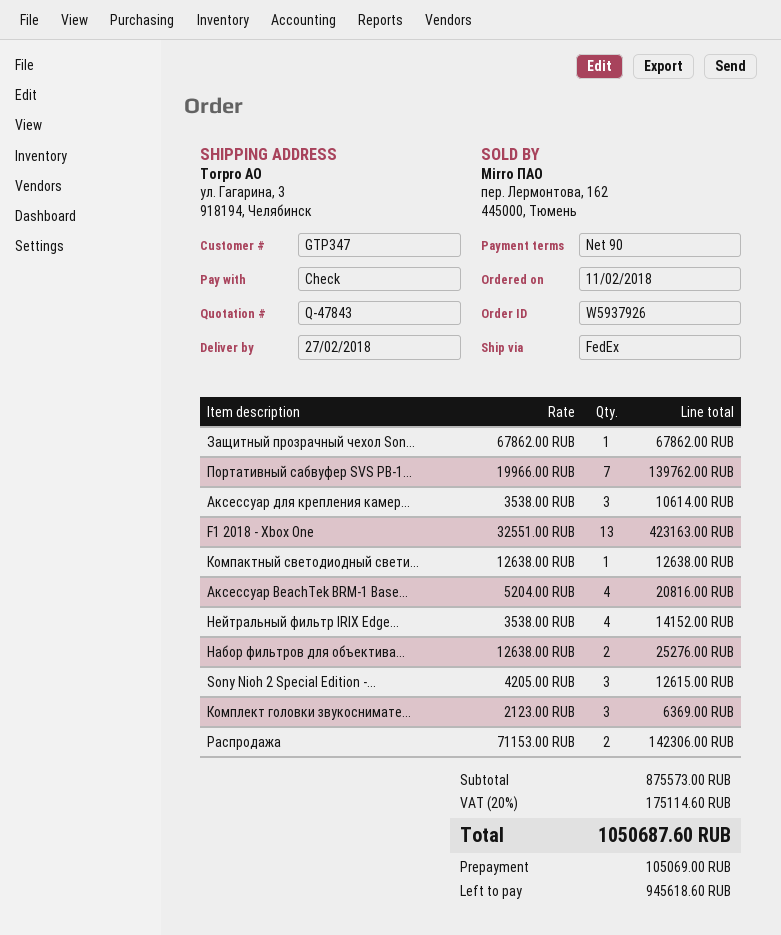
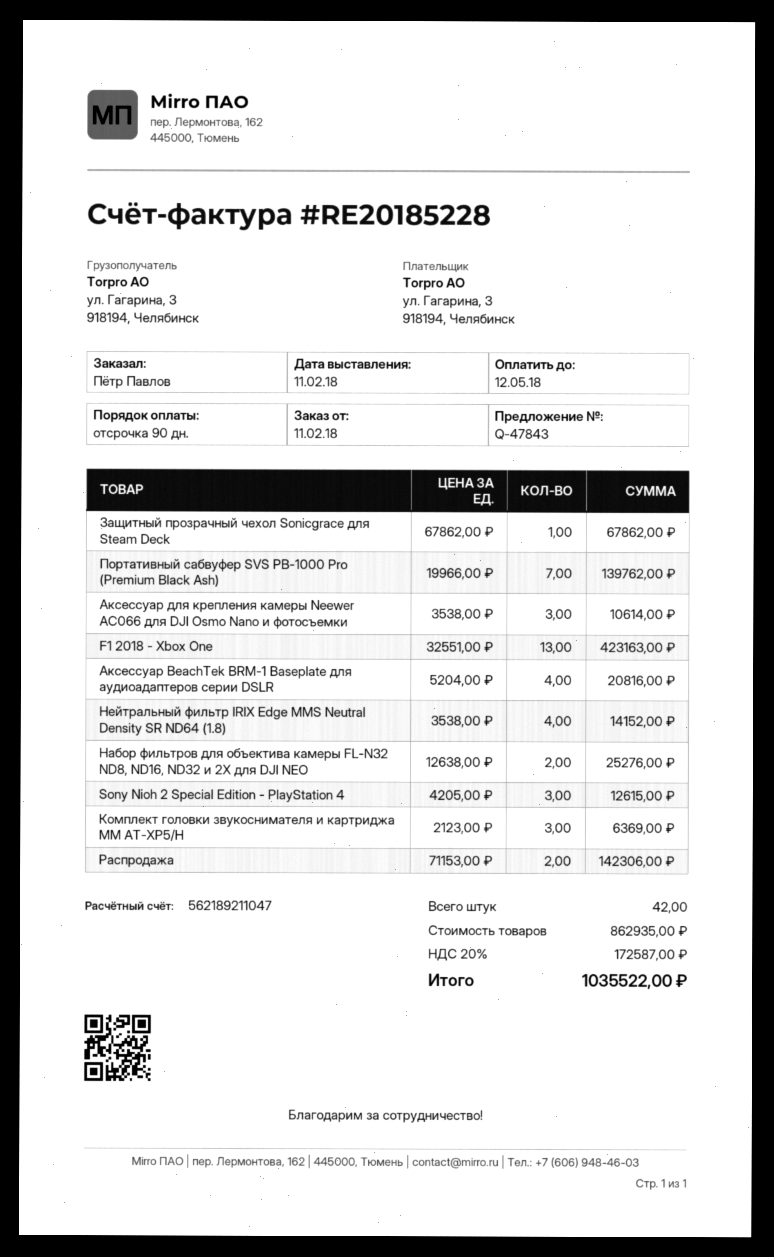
Компактный светодиодный свети...: 1 x 12638.00 = 12638.00 -> none
subtotal: 875573.00 -> 862935.00
tax: 20% = 175114.60 -> 20% = 172587.00
total: 1050687.60 -> 1035522.00

